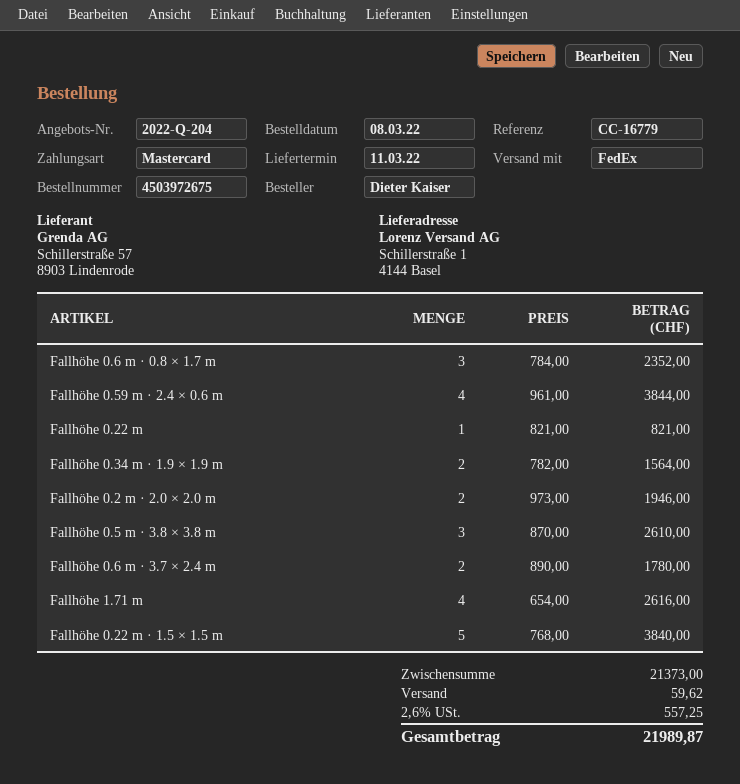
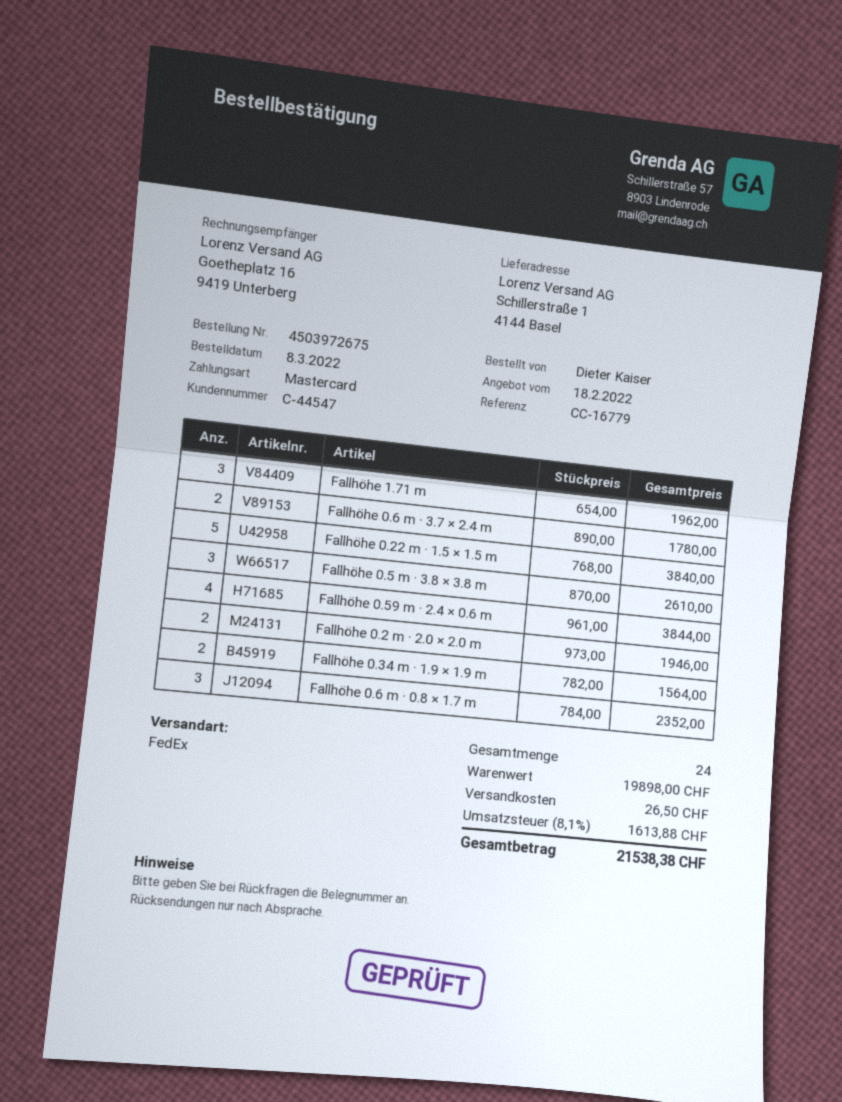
Fallhöhe 0.22 m: 1 x 821.00 = 821.00 -> none
Fallhöhe 1.71 m: 4 x 654.00 = 2616.00 -> 3 x 654.00 = 1962.00
subtotal: 21373.00 -> 19898.00
shipping: 59.62 -> 26.50
tax: 2.6% = 557.25 -> 8.1% = 1613.88
total: 21989.87 -> 21538.38

